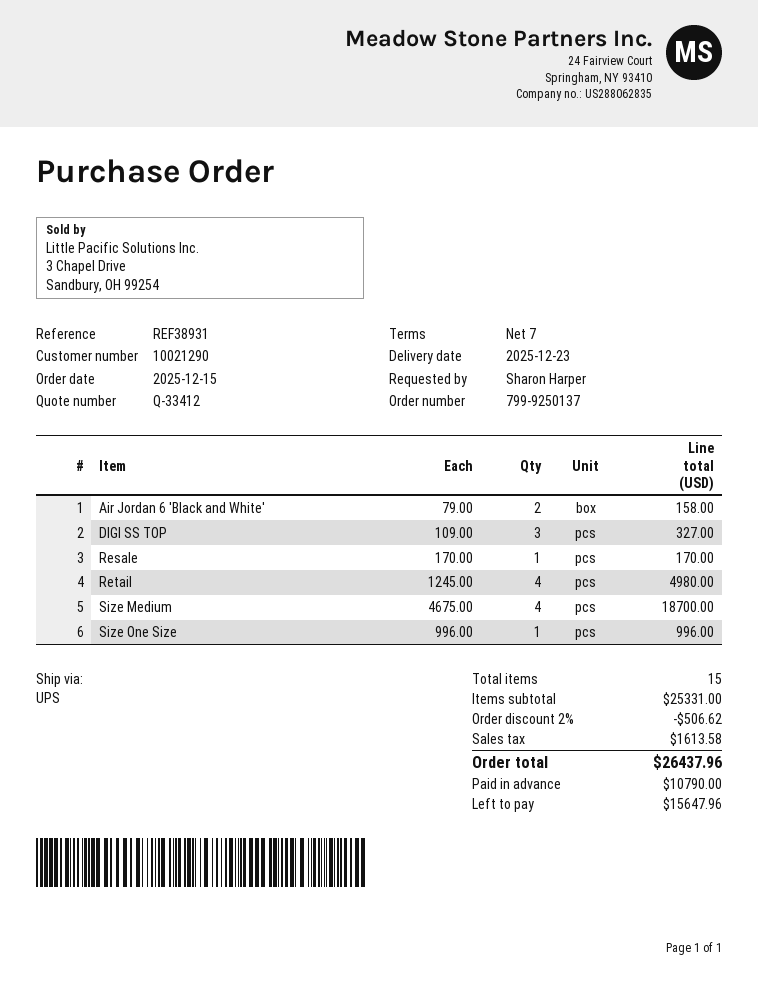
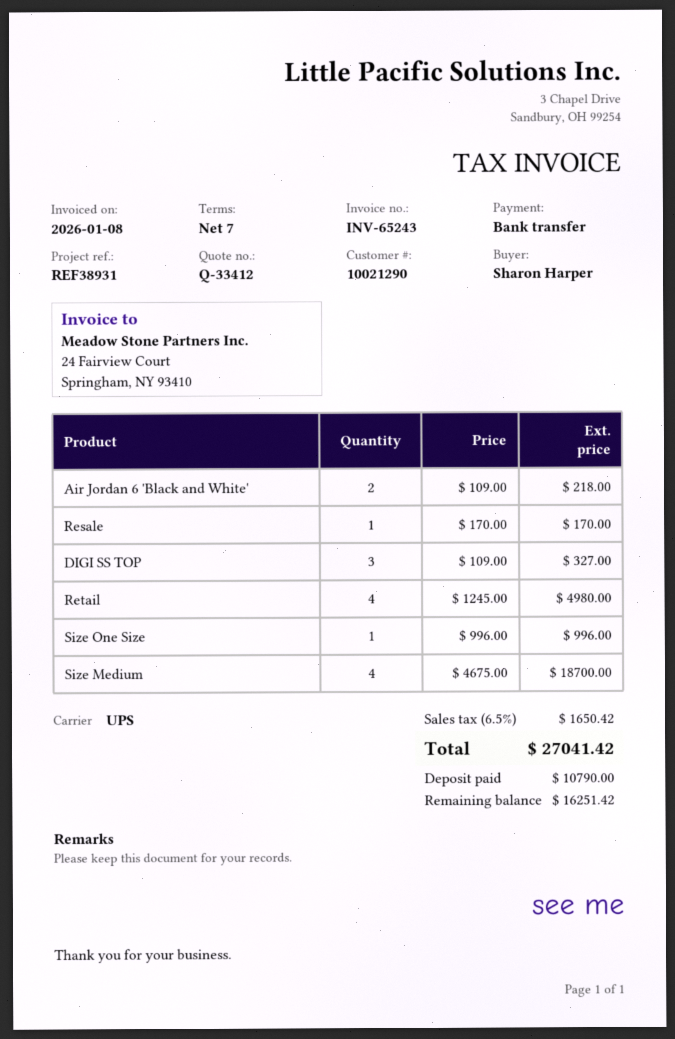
Air Jordan 6 'Black and White': 2 x 79.00 = 158.00 -> 2 x 109.00 = 218.00
discount: 2% = 506.62 -> none
tax: 1613.58 -> 1650.42
total: 26437.96 -> 27041.42
balance: 15647.96 -> 16251.42

